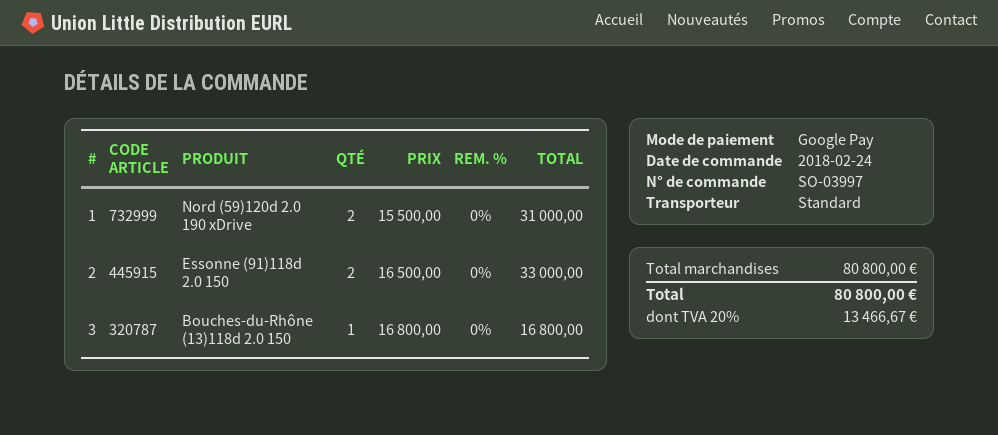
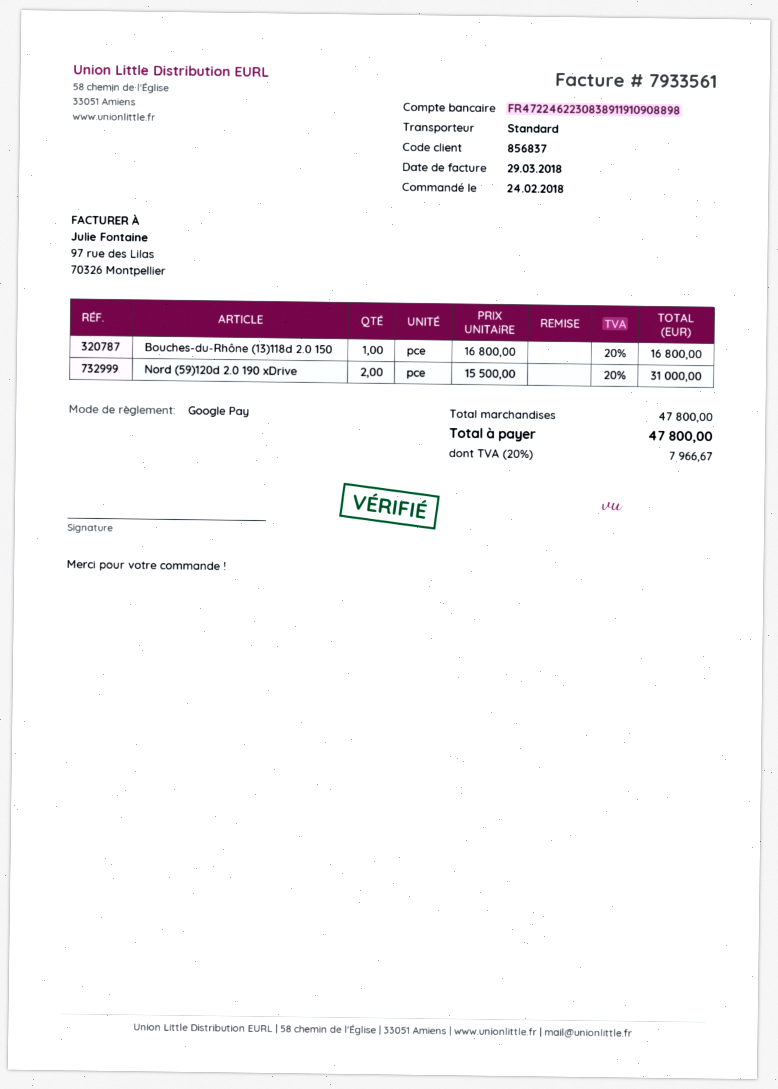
Essonne (91)118d 2.0 150: 2 x 16500.00 = 33000.00 -> none
subtotal: 80800.00 -> 47800.00
tax: 20% = 13466.67 -> 20% = 7966.67
total: 80800.00 -> 47800.00

